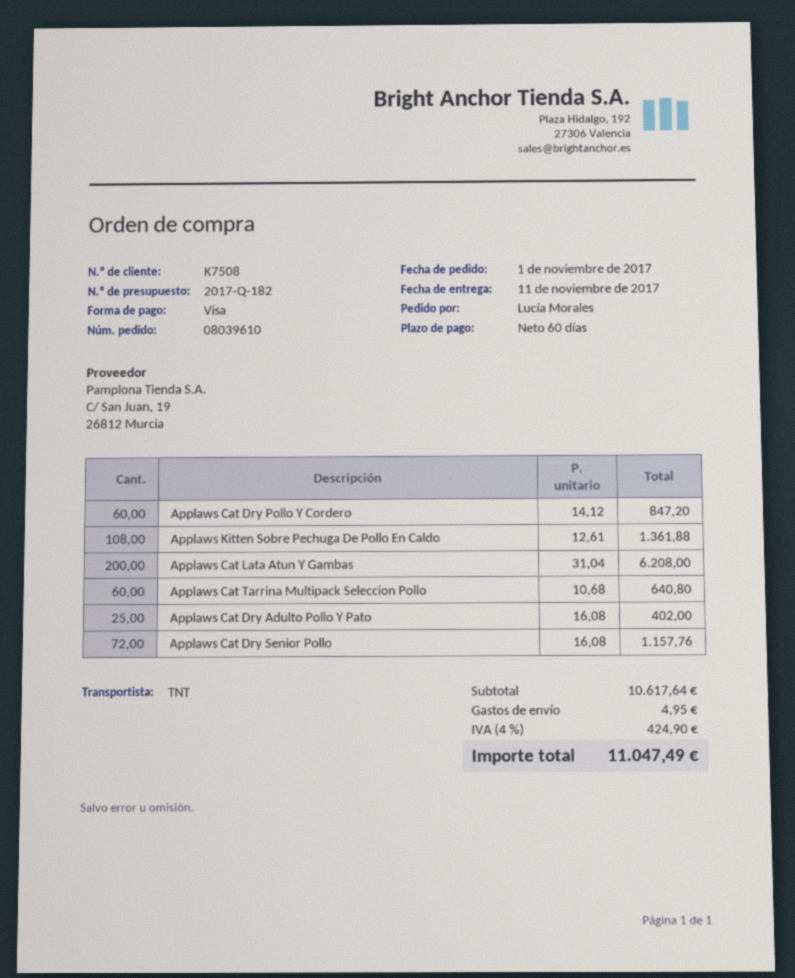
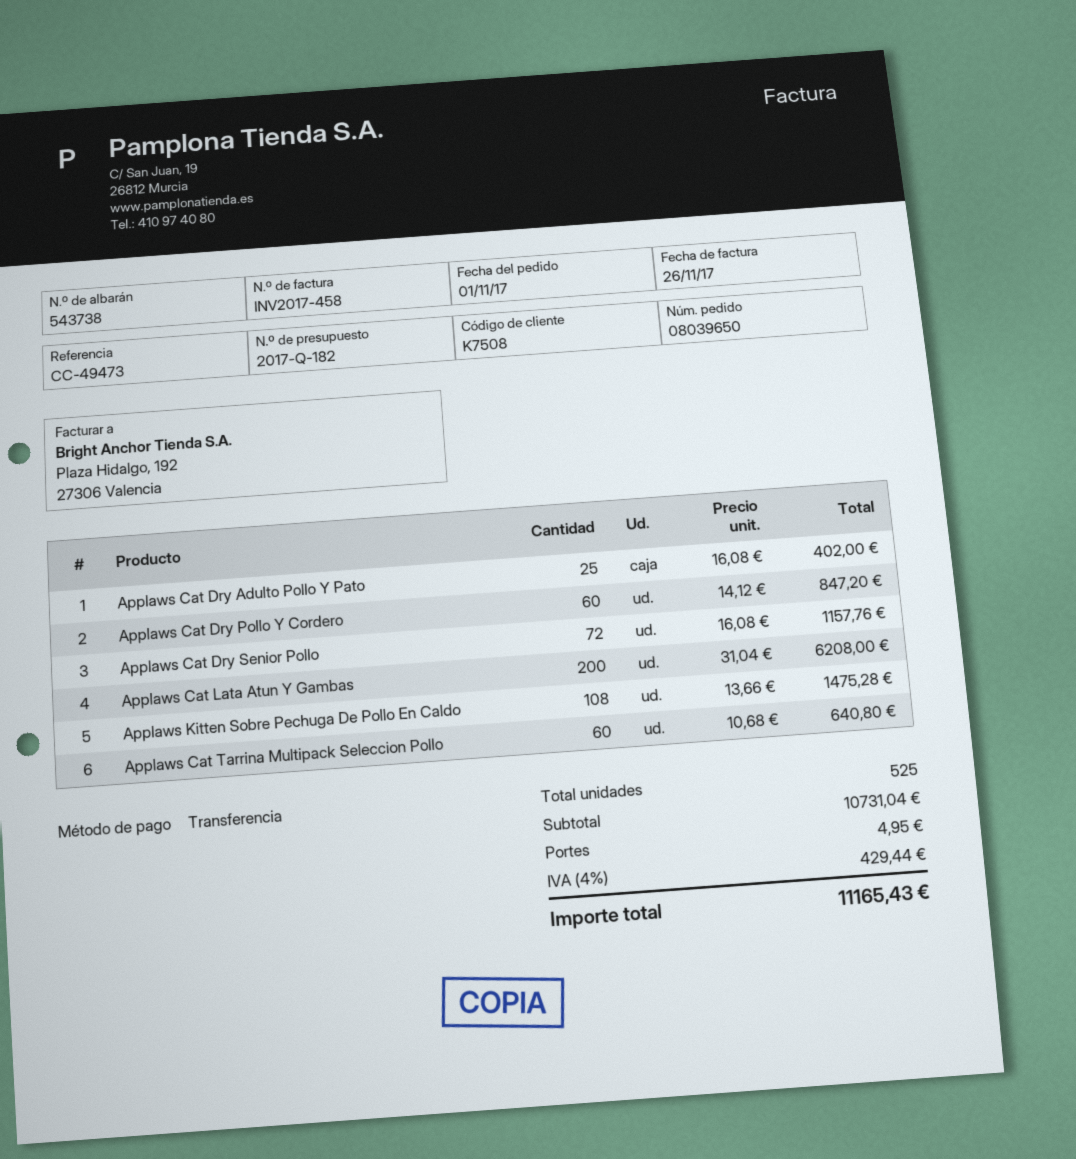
order number: 08039610 -> 08039650
payment method: Visa -> bank transfer
Applaws Kitten Sobre Pechuga De Pollo En Caldo: 108 x 12.61 = 1361.88 -> 108 x 13.66 = 1475.28
subtotal: 10617.64 -> 10731.04
tax: 4% = 424.90 -> 4% = 429.44
total: 11047.49 -> 11165.43

